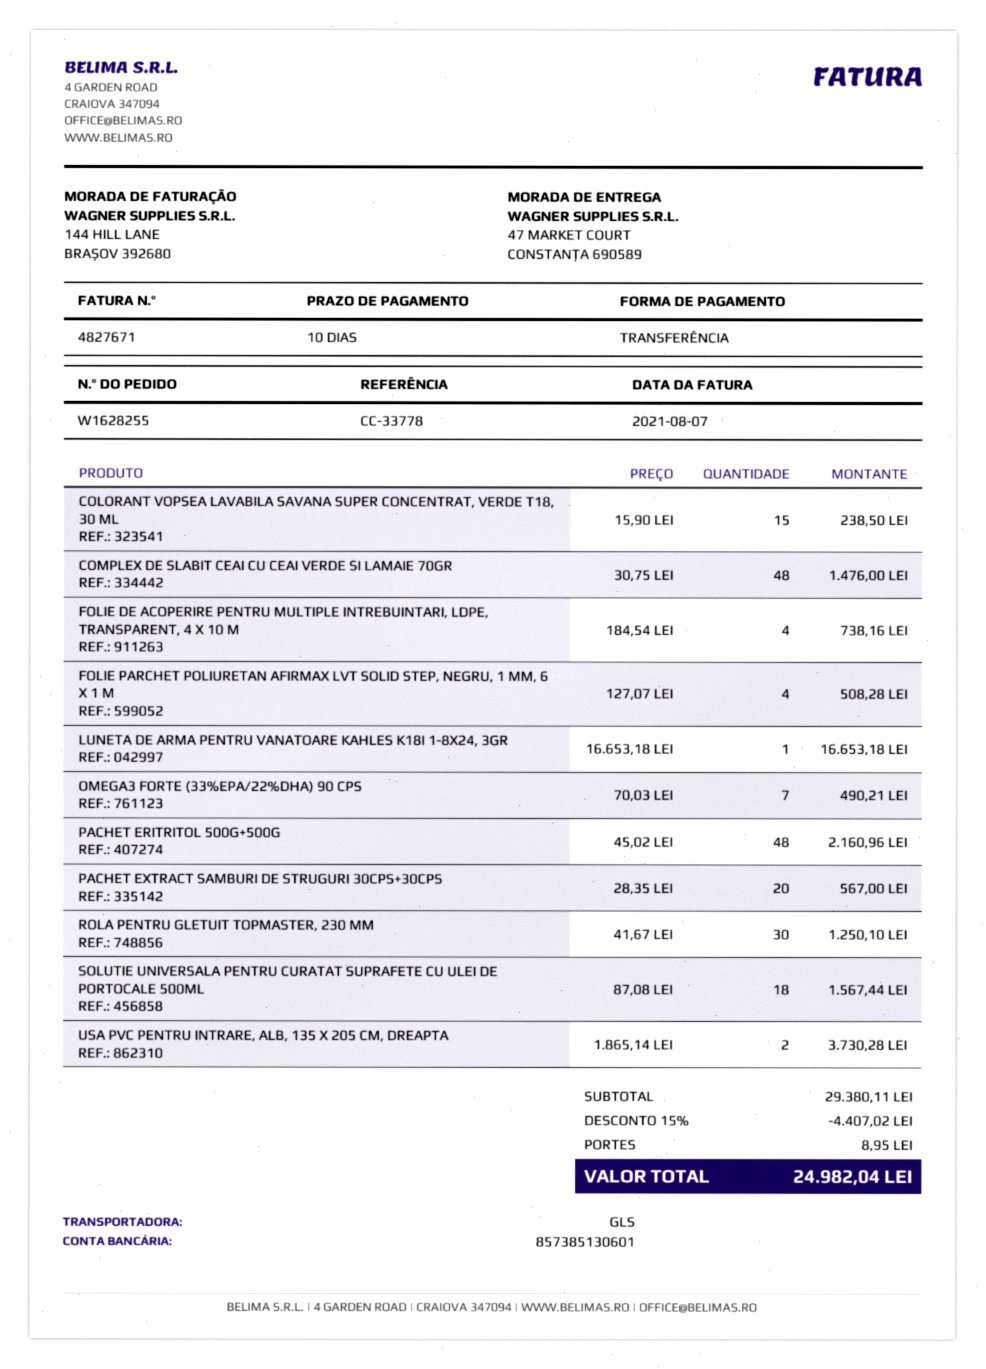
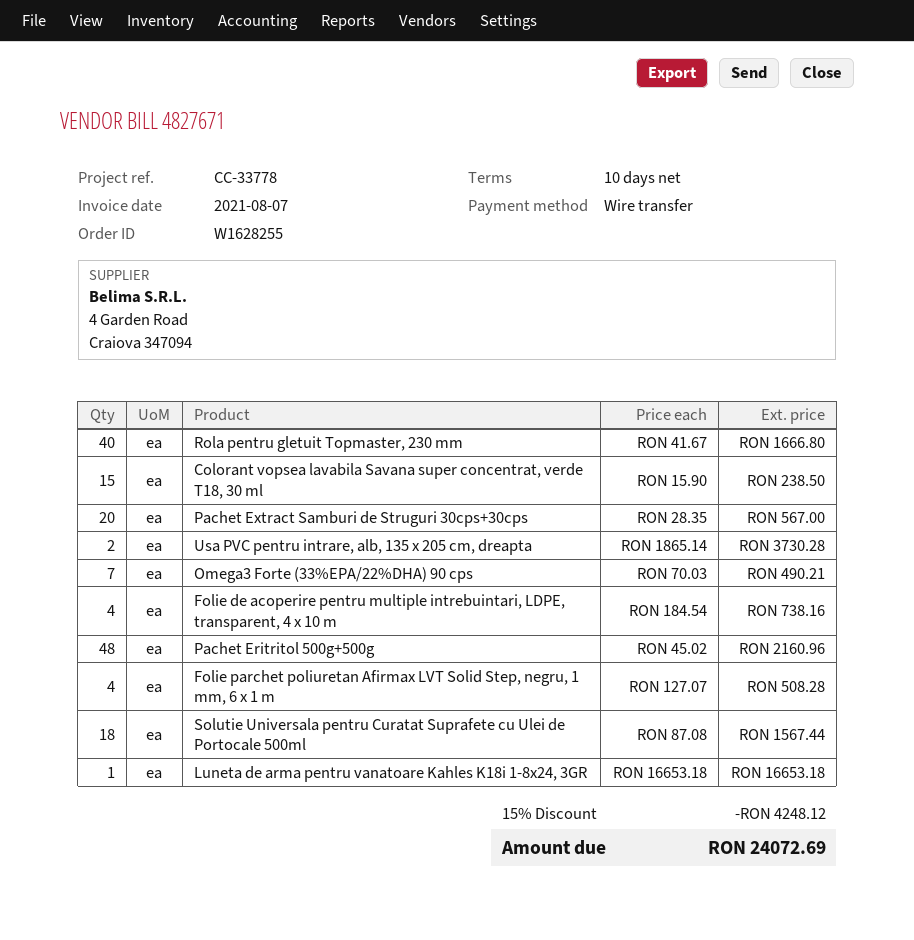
COMPLEX DE SLABIT CEAI CU CEAI VERDE SI LAMAIE 70GR: 48 x 30.75 = 1476.00 -> none
ROLA PENTRU GLETUIT TOPMASTER, 230 MM: 30 x 41.67 = 1250.10 -> 40 x 41.67 = 1666.80
discount: 15% = 4407.02 -> 15% = 4248.12
shipping: 8.95 -> none
total: 24982.04 -> 24072.69

